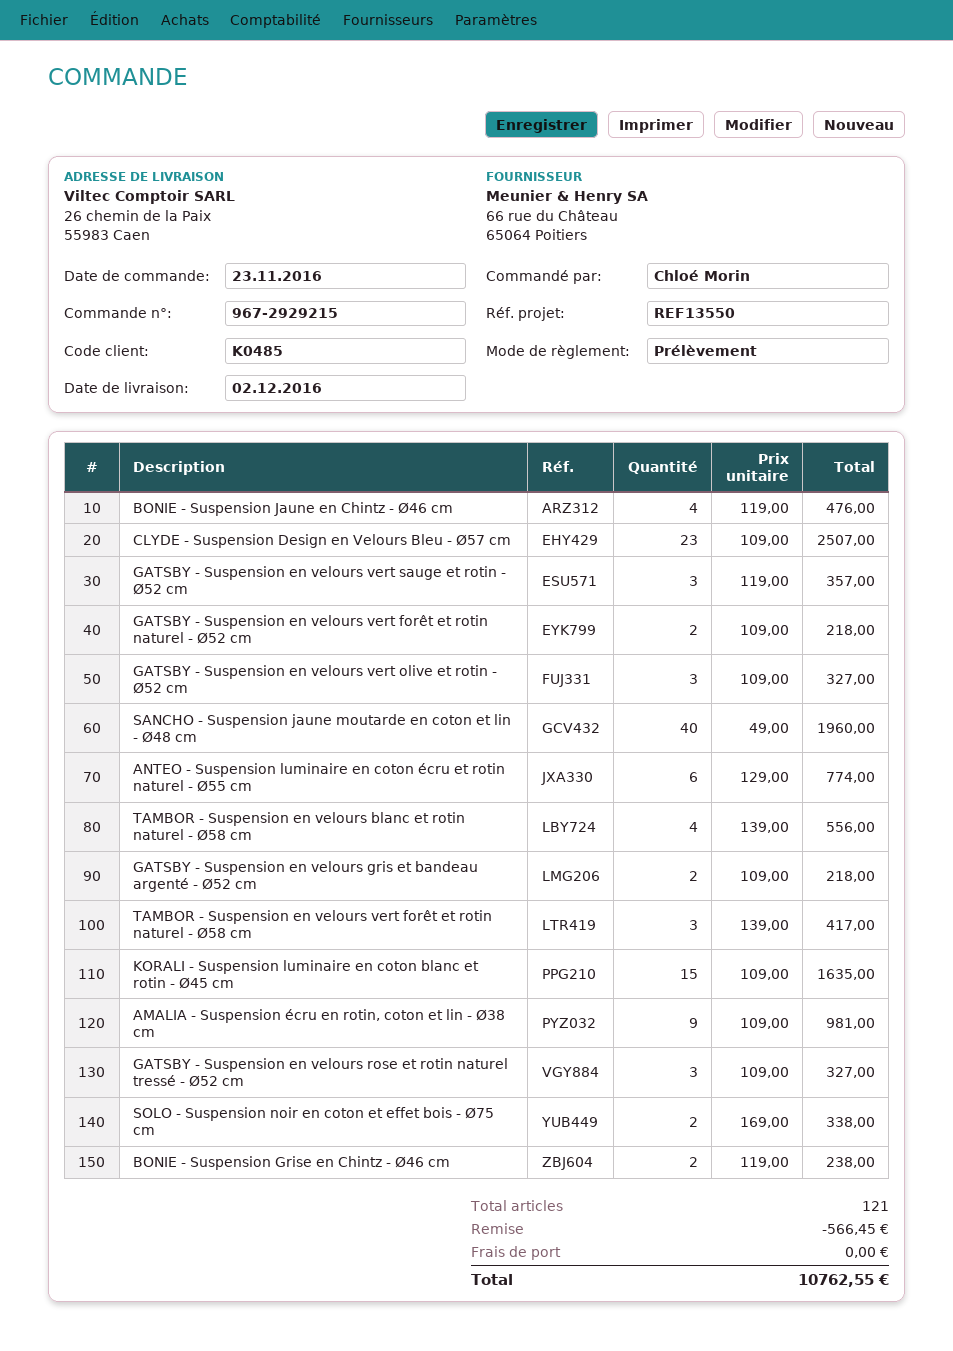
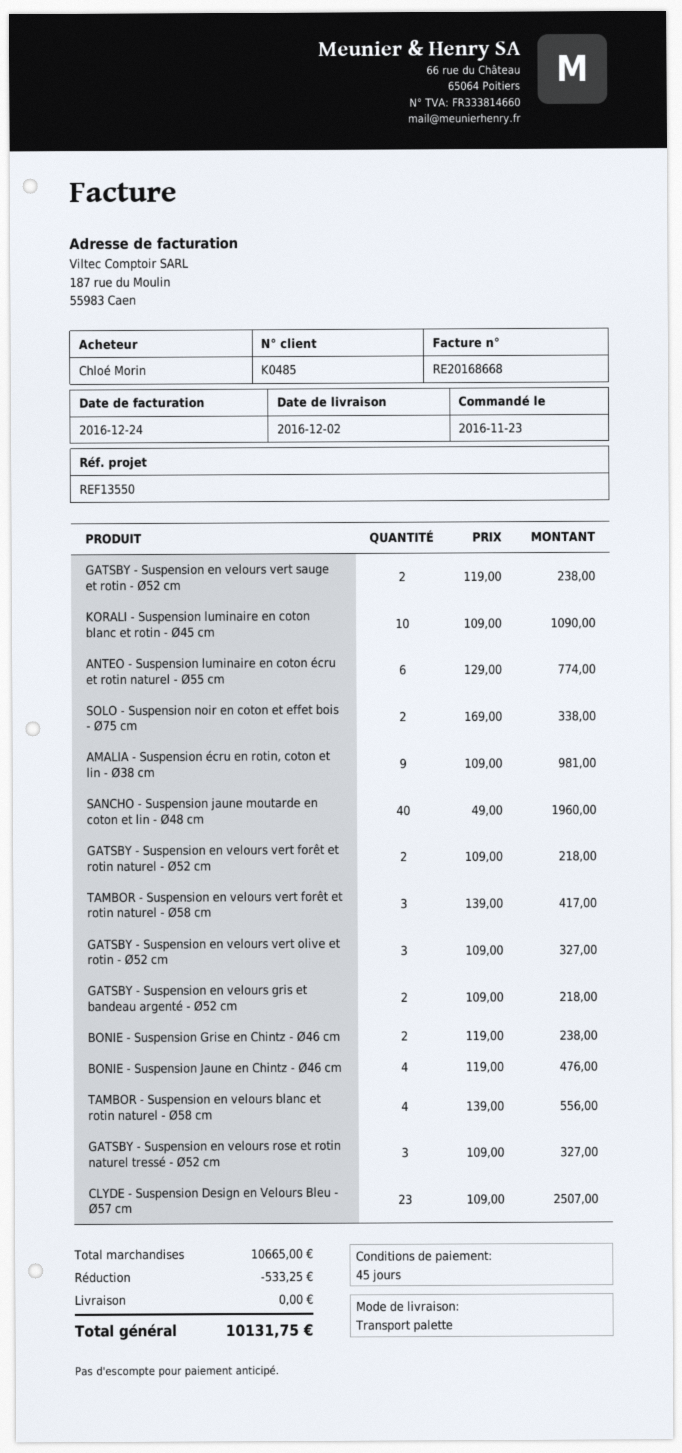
GATSBY - Suspension en velours vert sauge et rotin - Ø52 cm: 3 x 119.00 = 357.00 -> 2 x 119.00 = 238.00
KORALI - Suspension luminaire en coton blanc et rotin - Ø45 cm: 15 x 109.00 = 1635.00 -> 10 x 109.00 = 1090.00
discount: 566.45 -> 533.25
total: 10762.55 -> 10131.75

